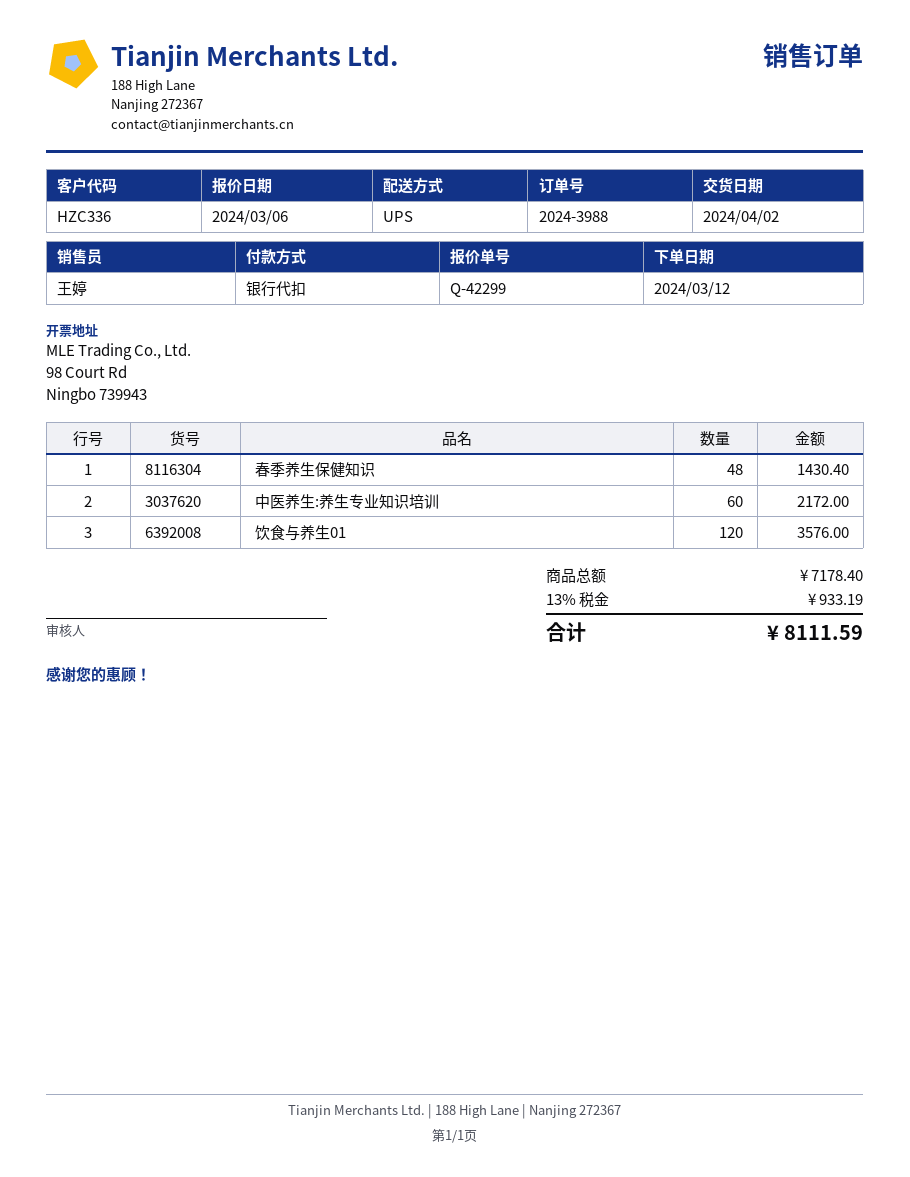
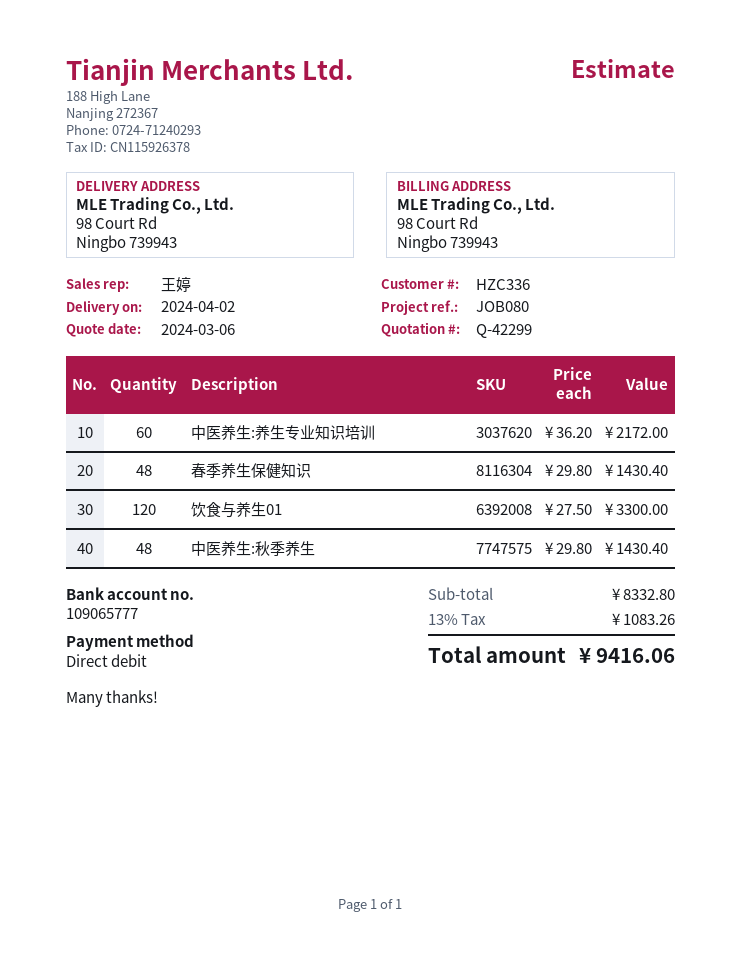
饮食与养生01: 120 for 3576.00 -> 120 for 3300.00
中医养生:秋季养生: none -> 48 for 1430.40
subtotal: 7178.40 -> 8332.80
tax: 13% = 933.19 -> 13% = 1083.26
total: 8111.59 -> 9416.06

